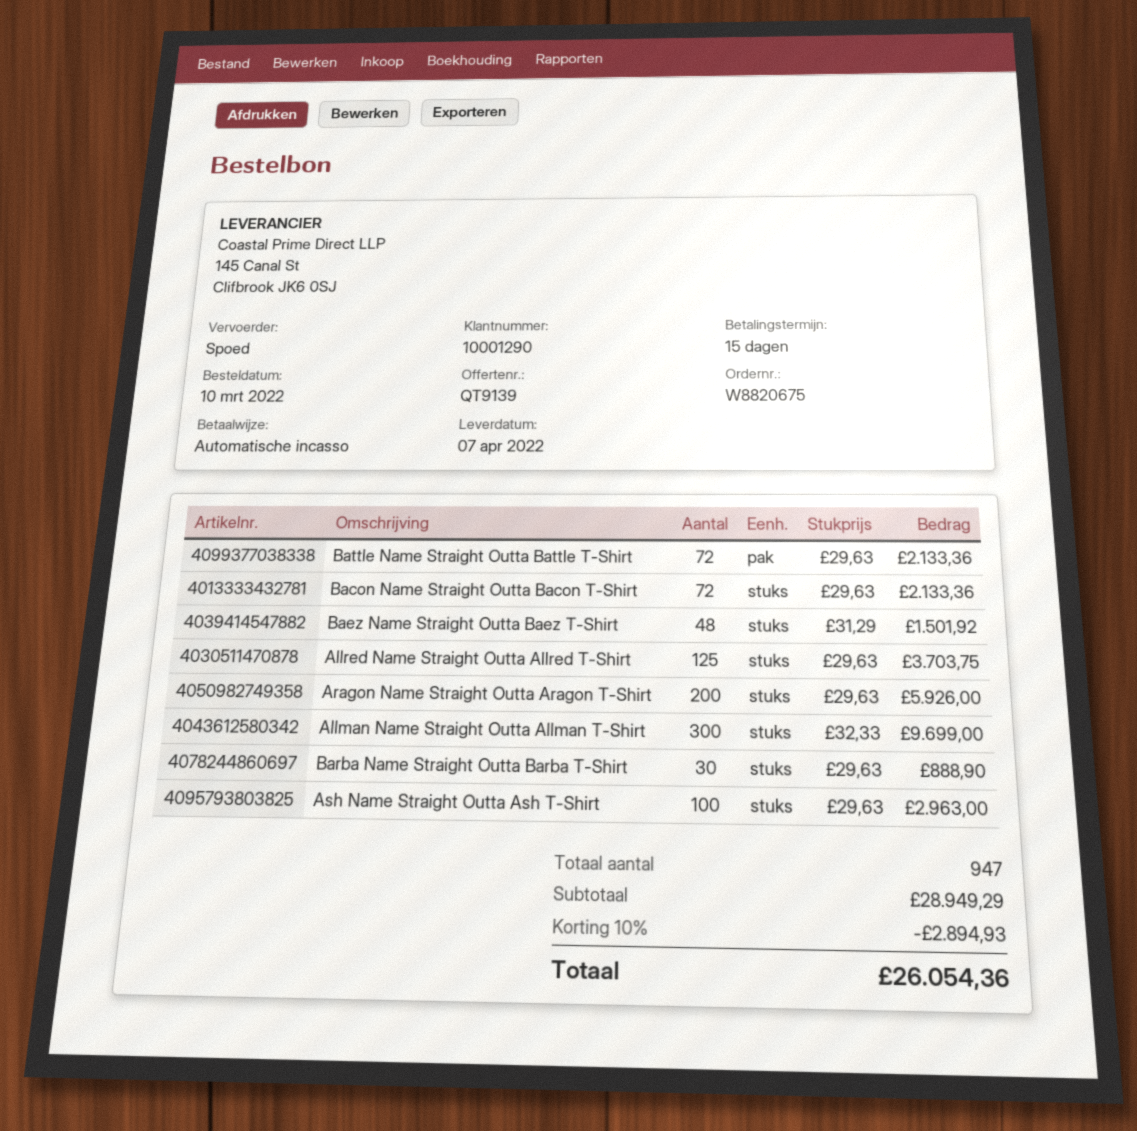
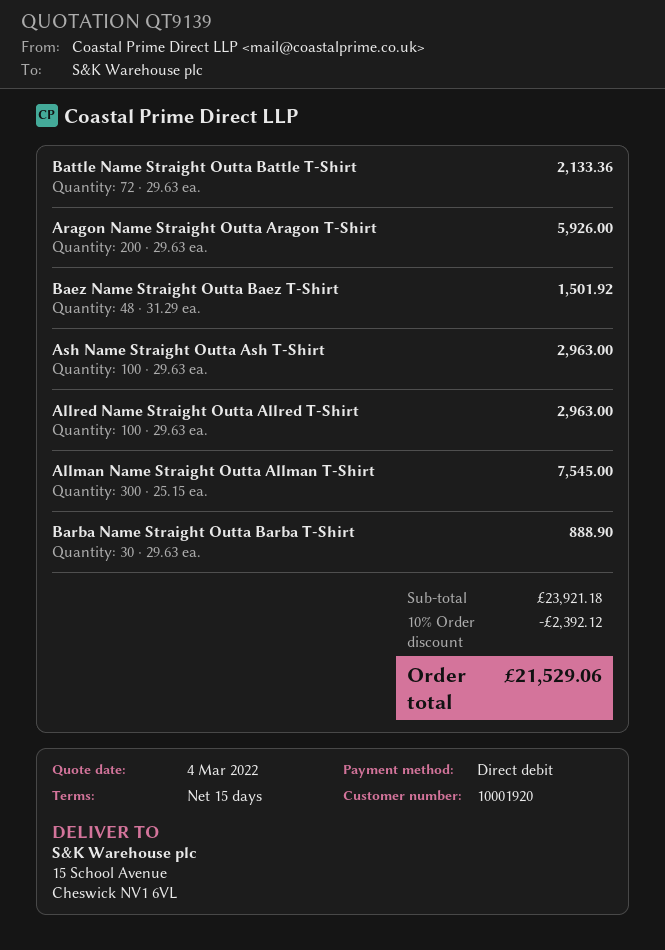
customer number: 10001290 -> 10001920
Bacon Name Straight Outta Bacon T-Shirt: 72 x 29.63 = 2133.36 -> none
Allred Name Straight Outta Allred T-Shirt: 125 x 29.63 = 3703.75 -> 100 x 29.63 = 2963.00
Allman Name Straight Outta Allman T-Shirt: 300 x 32.33 = 9699.00 -> 300 x 25.15 = 7545.00
subtotal: 28949.29 -> 23921.18
discount: 10% = 2894.93 -> 10% = 2392.12
total: 26054.36 -> 21529.06

